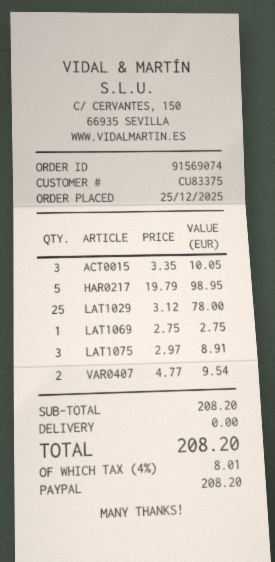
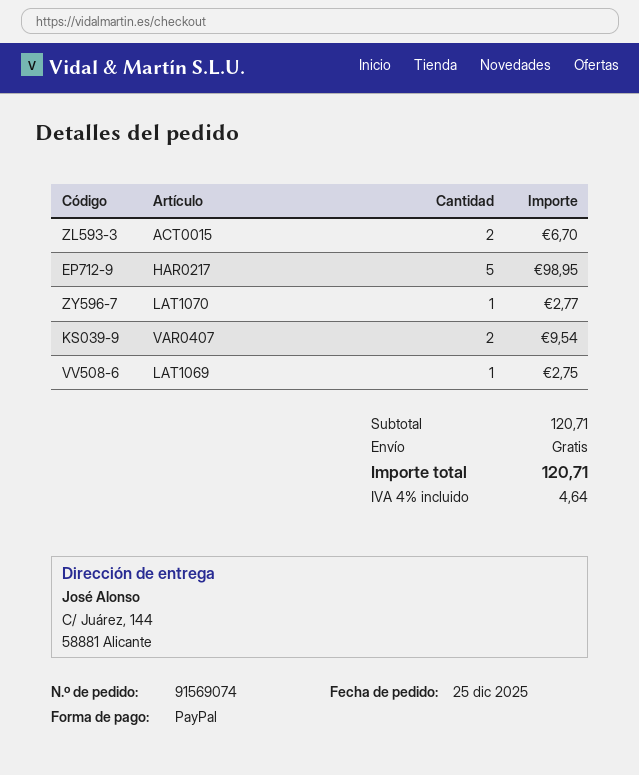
ACT0015: 3 for 10.05 -> 2 for 6.70
LAT1029: 25 for 78.00 -> none
LAT1075: 3 for 8.91 -> none
LAT1070: none -> 1 for 2.77
subtotal: 208.20 -> 120.71
tax: 4% = 8.01 -> 4% = 4.64
total: 208.20 -> 120.71

